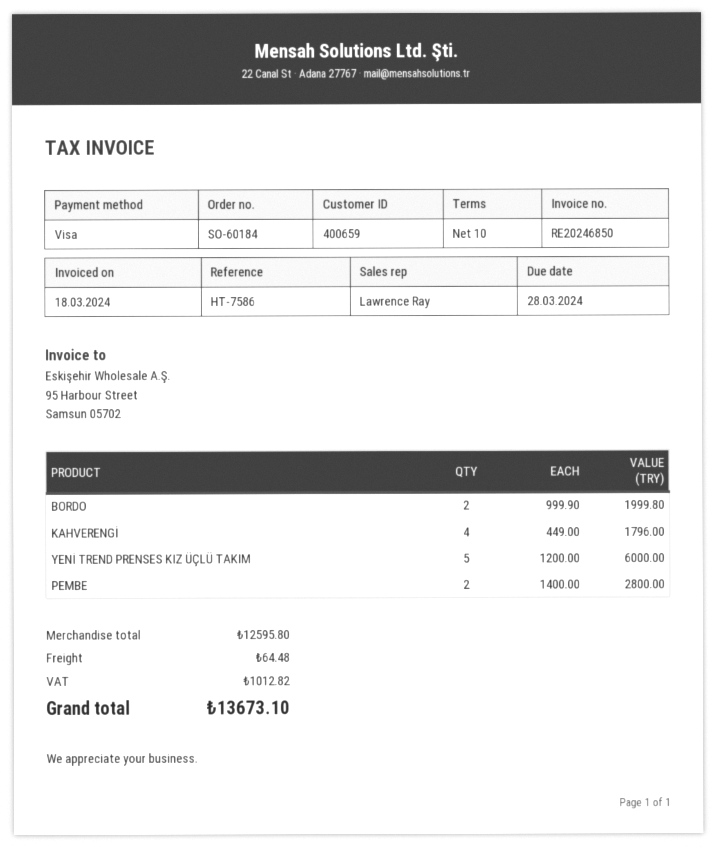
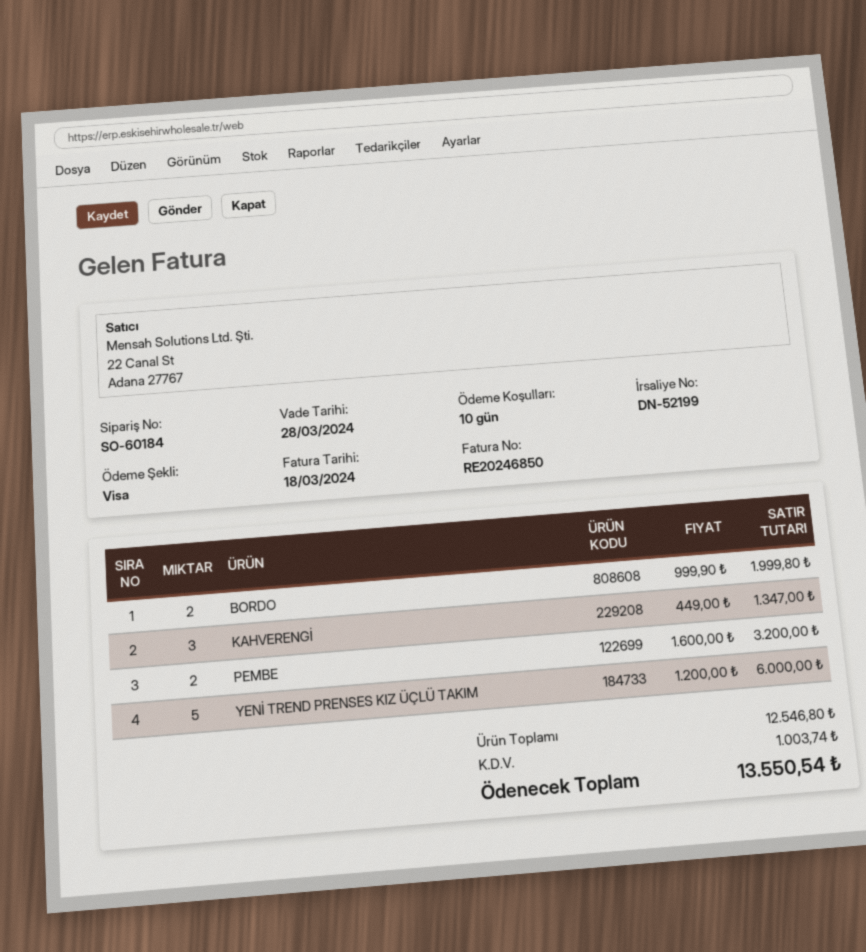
KAHVERENGİ: 4 x 449.00 = 1796.00 -> 3 x 449.00 = 1347.00
PEMBE: 2 x 1400.00 = 2800.00 -> 2 x 1600.00 = 3200.00
subtotal: 12595.80 -> 12546.80
shipping: 64.48 -> none
tax: 1012.82 -> 1003.74
total: 13673.10 -> 13550.54

